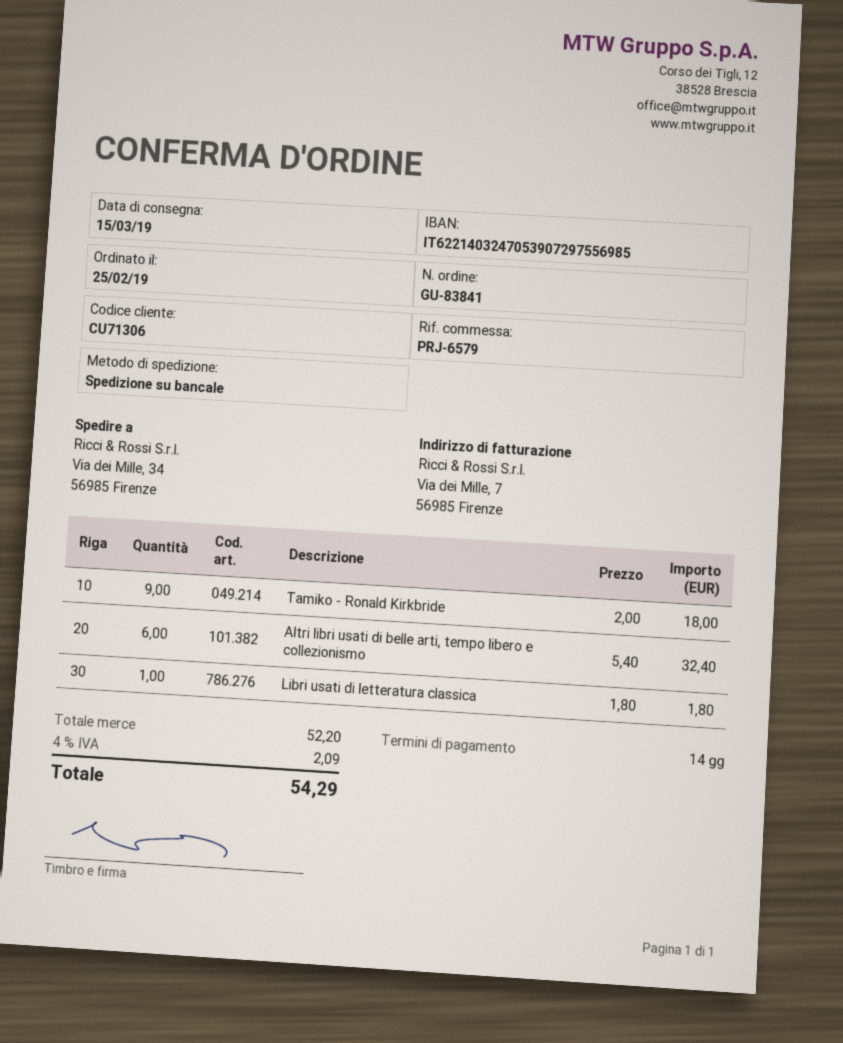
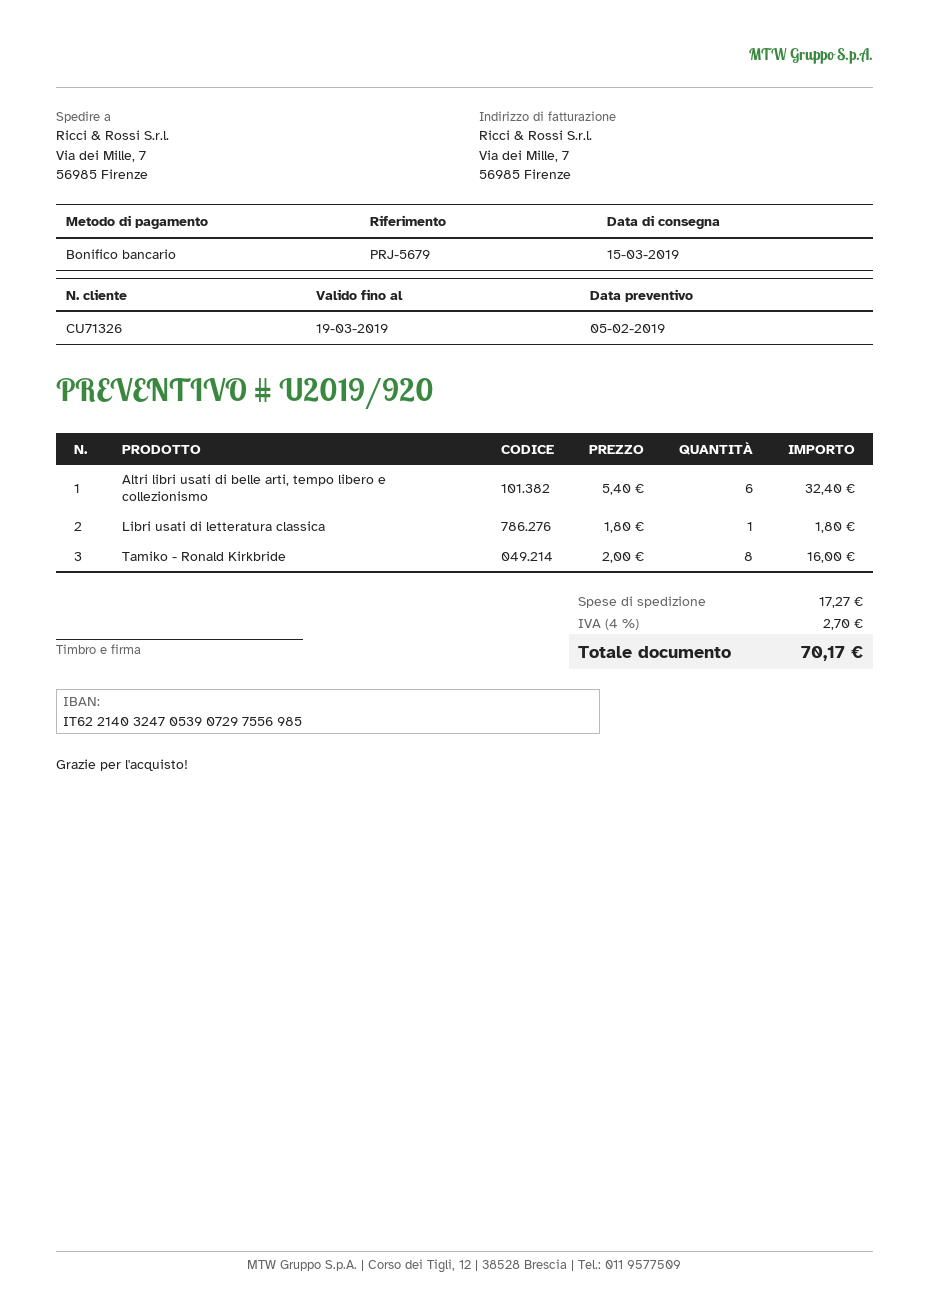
customer number: CU71306 -> CU71326
reference: PRJ-6579 -> PRJ-5679
ship to: Via dei Mille, 34, 56985 Firenze -> Via dei Mille, 7, 56985 Firenze
Tamiko - Ronald Kirkbride: 9 x 2.00 = 18.00 -> 8 x 2.00 = 16.00
shipping: none -> 17.27
tax: 4% = 2.09 -> 4% = 2.70
total: 54.29 -> 70.17

